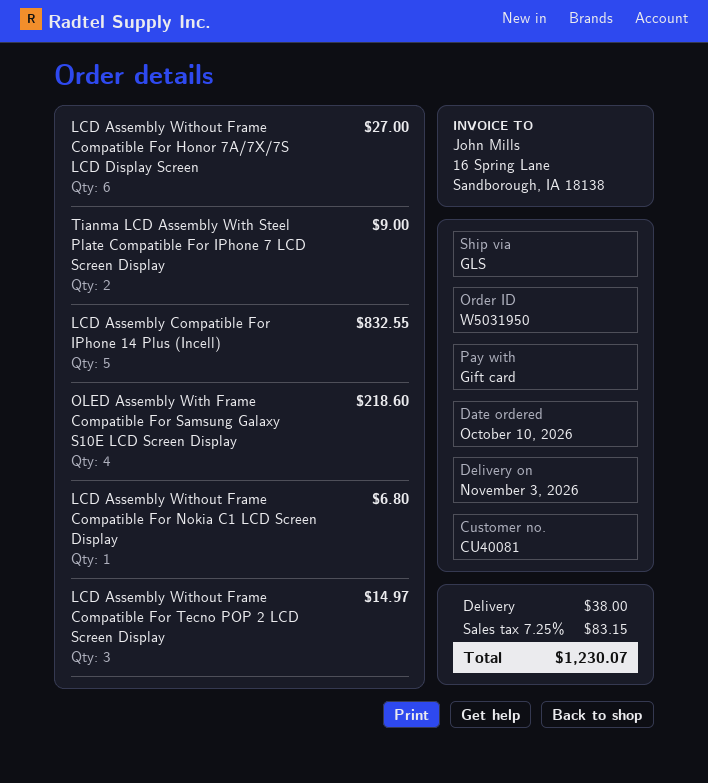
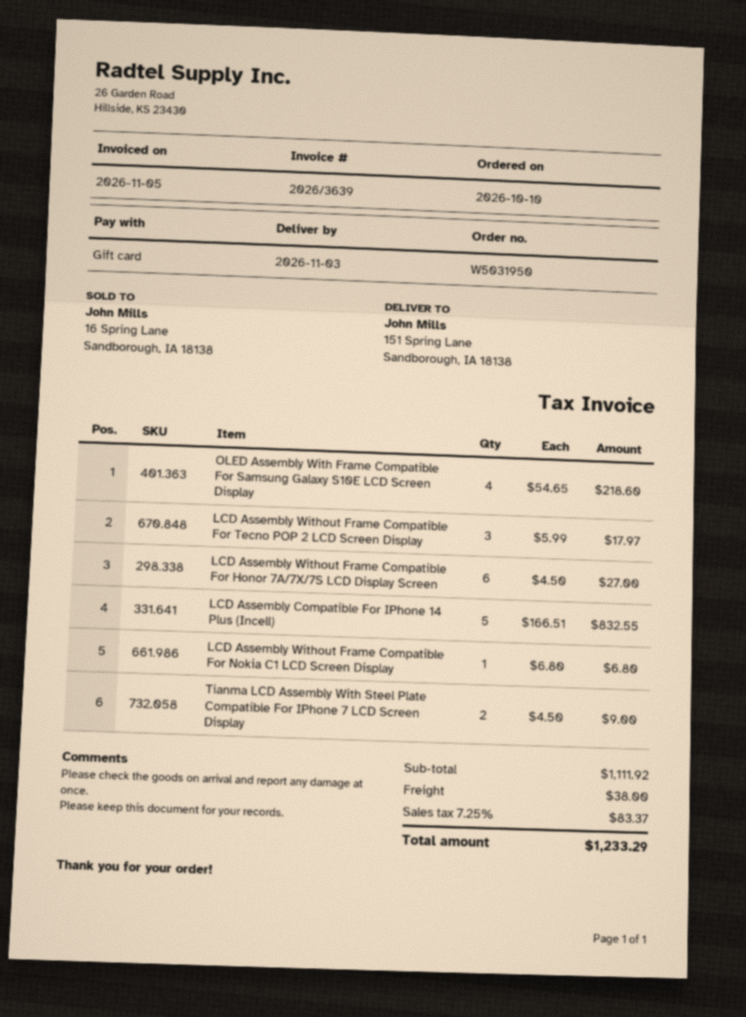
LCD Assembly Without Frame Compatible For Tecno POP 2 LCD Screen Display: 3 for 14.97 -> 3 for 17.97
tax: 7.25% = 83.15 -> 7.25% = 83.37
total: 1230.07 -> 1233.29

